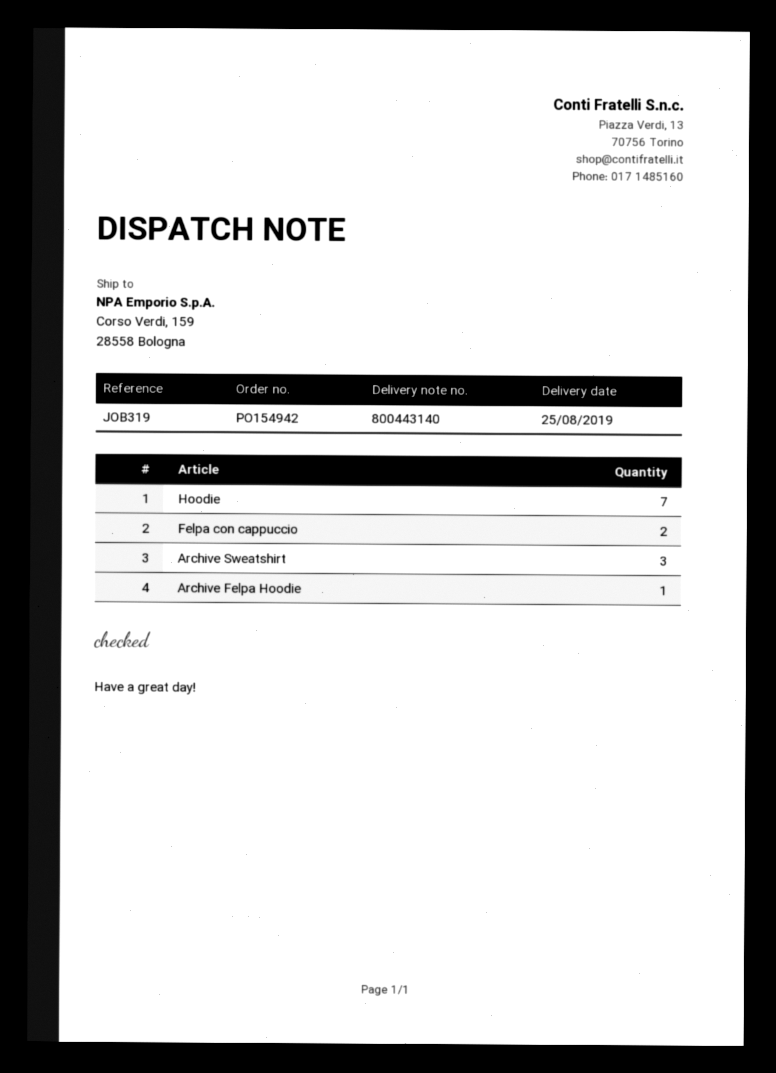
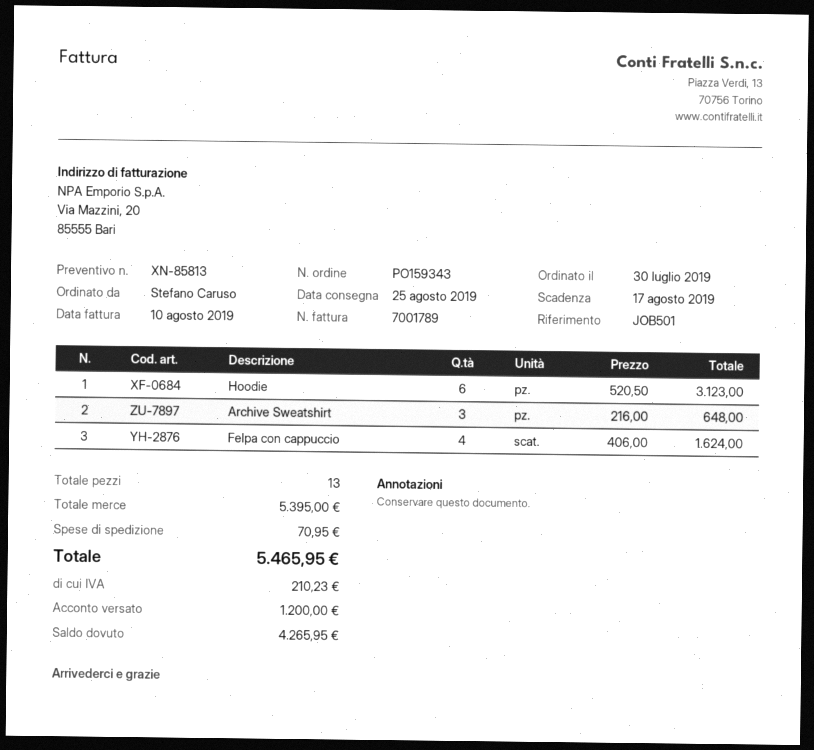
order number: PO154942 -> PO159343
reference: JOB319 -> JOB501
Hoodie: 7 -> 6
Felpa con cappuccio: 2 -> 4
Archive Felpa Hoodie: 1 -> none

